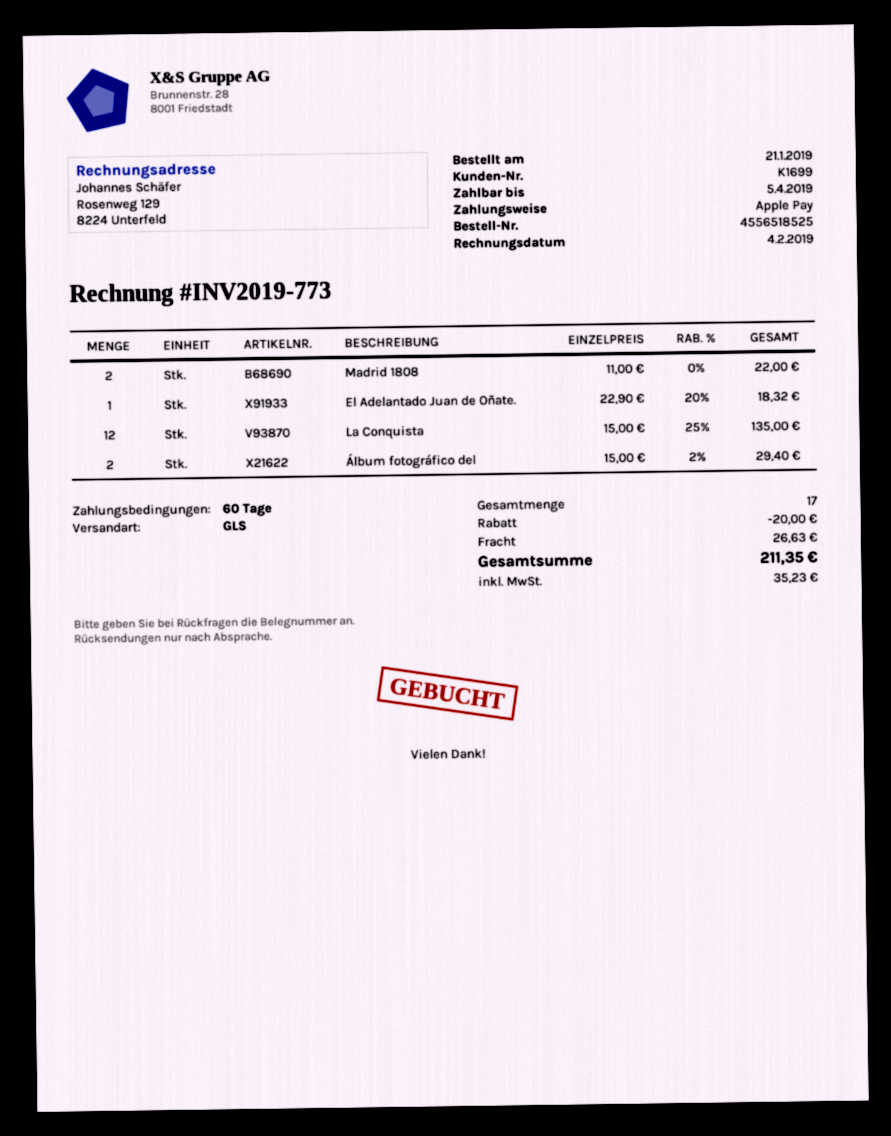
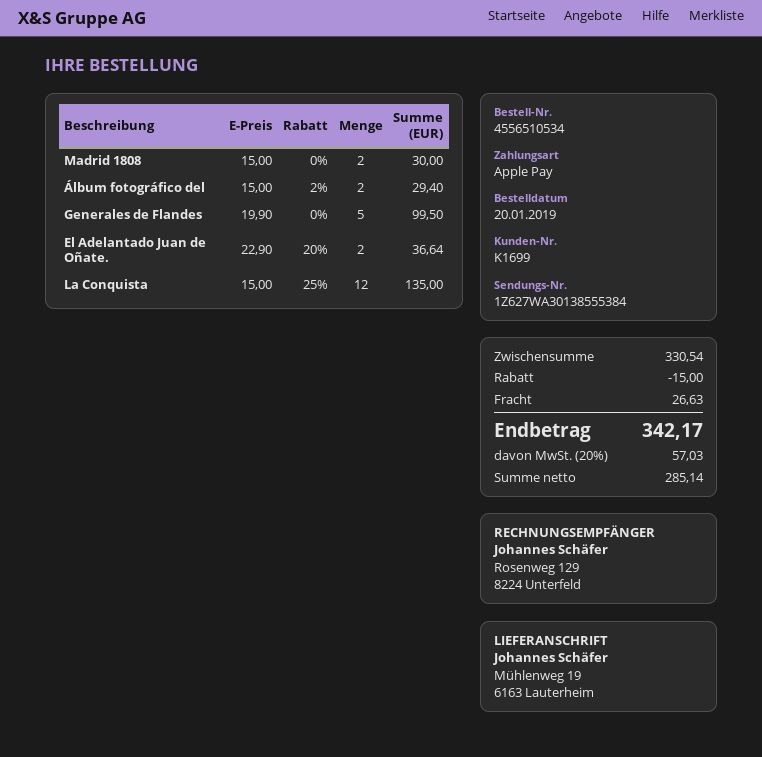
order number: 4556518525 -> 4556510534
order date: 2019-01-21 -> 2019-01-20
Madrid 1808: 2 x 11.00 = 22.00 -> 2 x 15.00 = 30.00
El Adelantado Juan de Oñate.: 1 x 22.90 - 20% = 18.32 -> 2 x 22.90 - 20% = 36.64
Generales de Flandes: none -> 5 x 19.90 = 99.50
discount: 20.00 -> 15.00
tax: 35.23 -> 57.03
total: 211.35 -> 342.17

